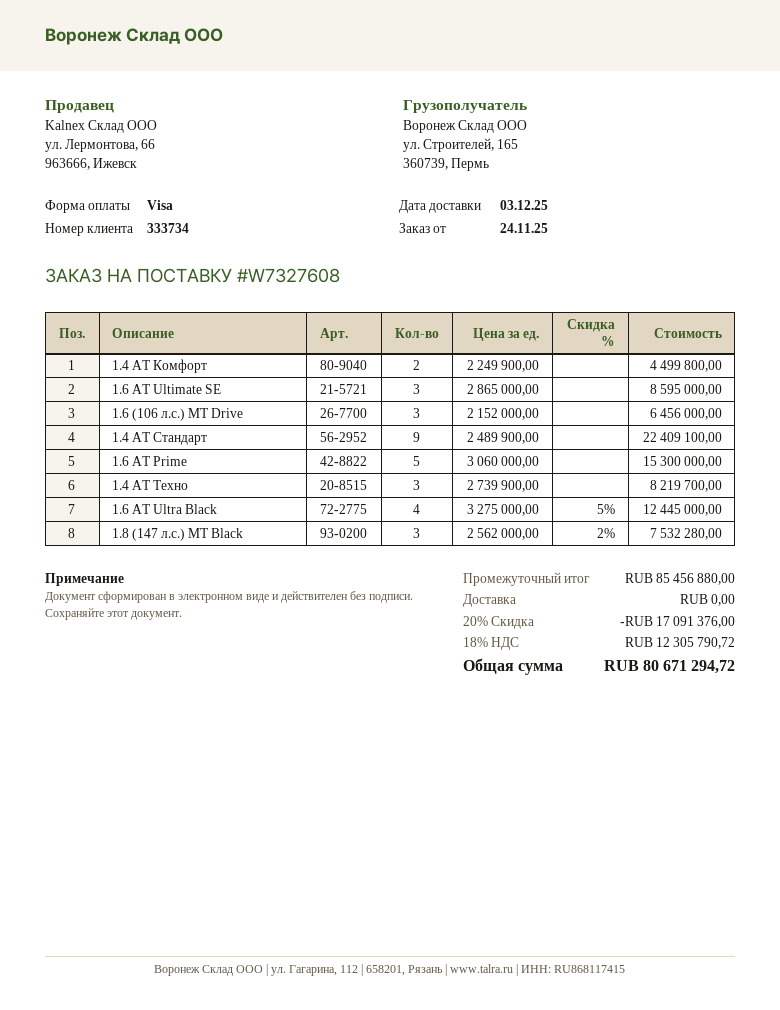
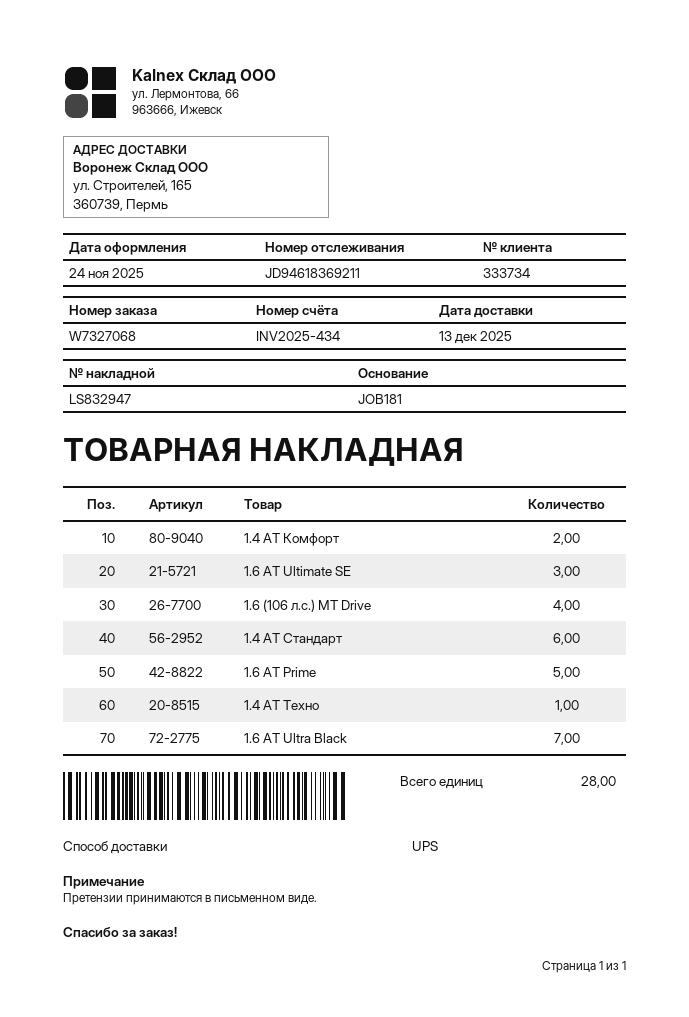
order number: W7327608 -> W7327068
delivery date: 2025-12-03 -> 2025-12-13
1.6 (106 л.с.) MT Drive: 3 -> 4
1.4 AT Стандарт: 9 -> 6
1.4 AT Техно: 3 -> 1
1.6 AT Ultra Black: 4 -> 7
1.8 (147 л.с.) MT Black: 3 -> none

